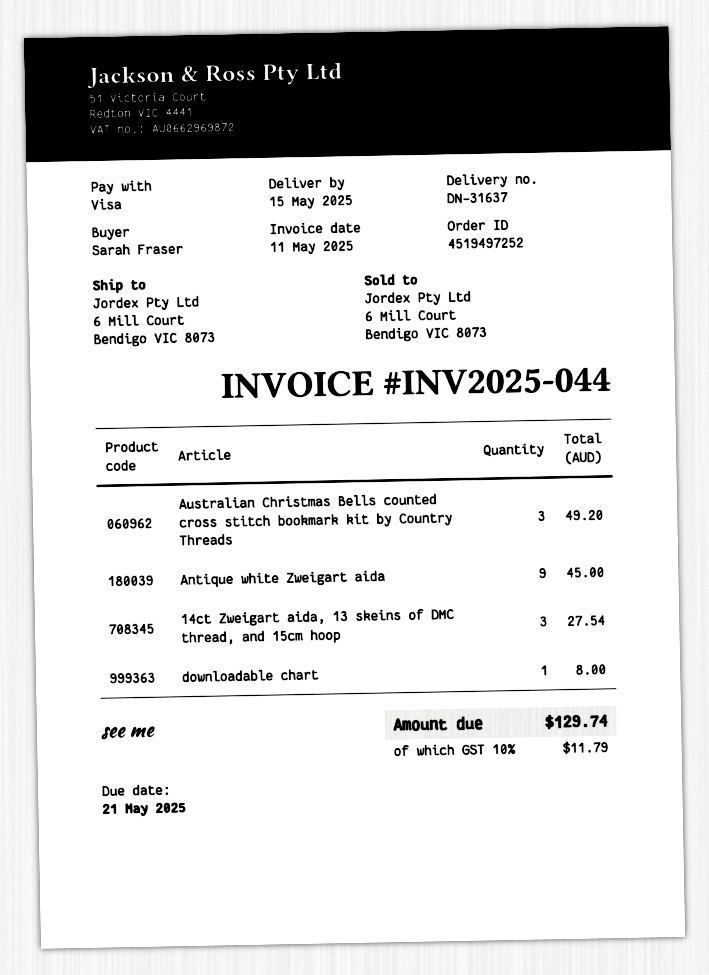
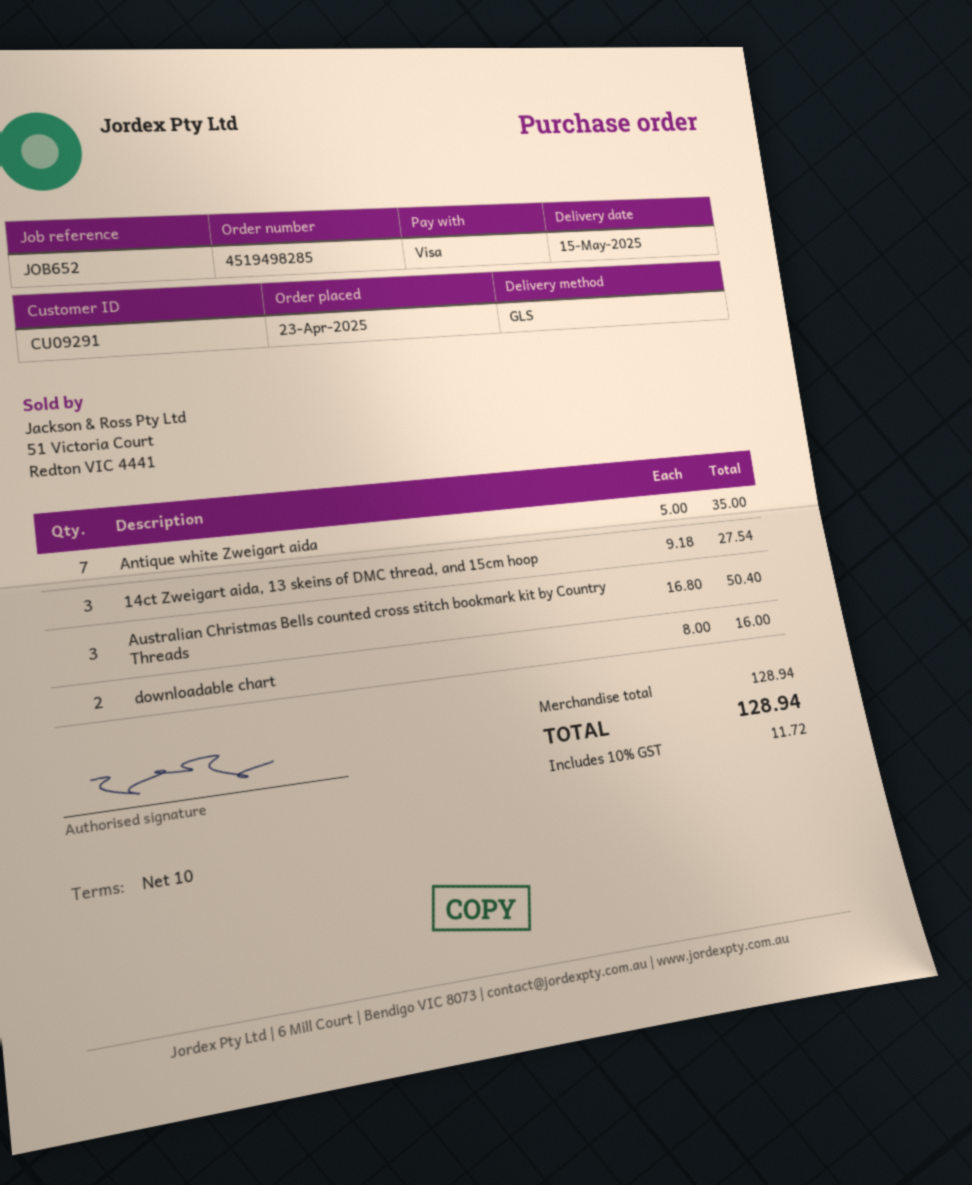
order number: 4519497252 -> 4519498285
Australian Christmas Bells counted cross stitch bookmark kit by Country Threads: 3 for 49.20 -> 3 for 50.40
Antique white Zweigart aida: 9 for 45.00 -> 7 for 35.00
downloadable chart: 1 for 8.00 -> 2 for 16.00
tax: 10% = 11.79 -> 10% = 11.72
total: 129.74 -> 128.94

